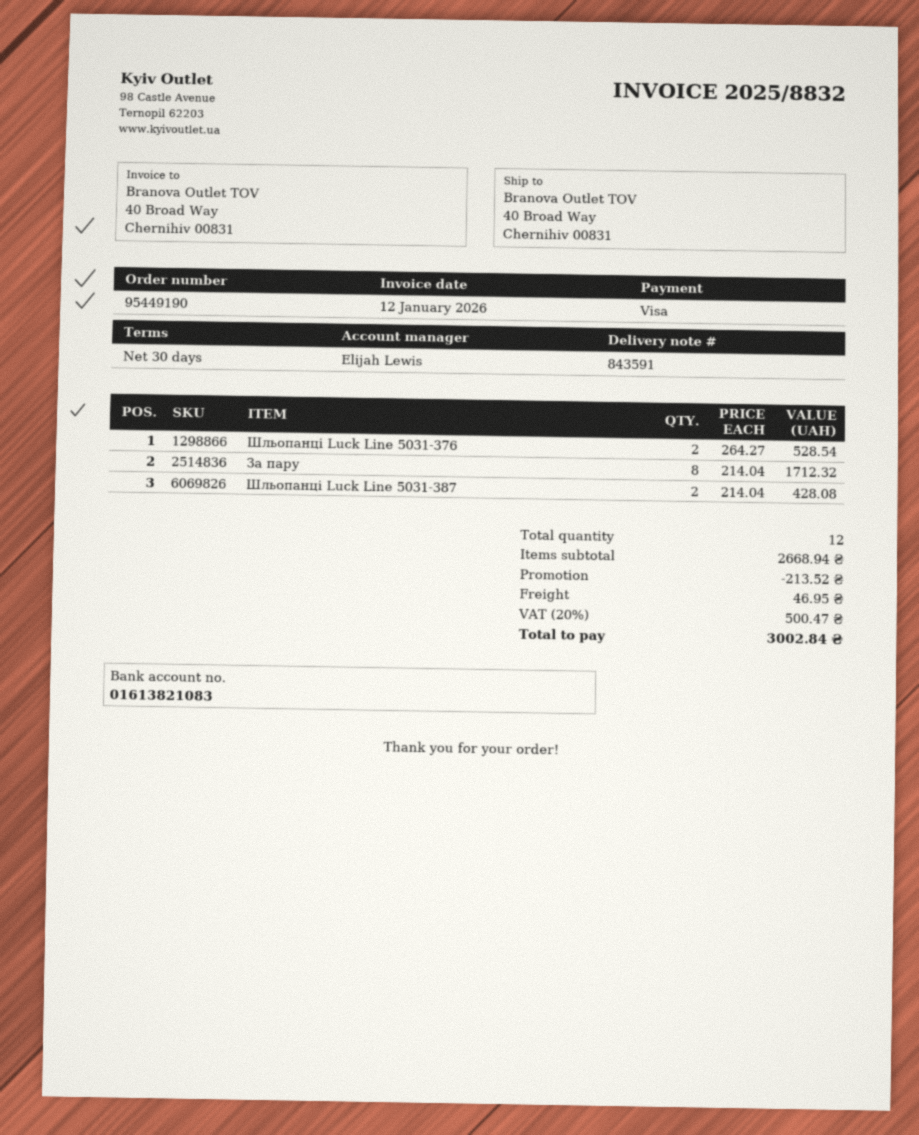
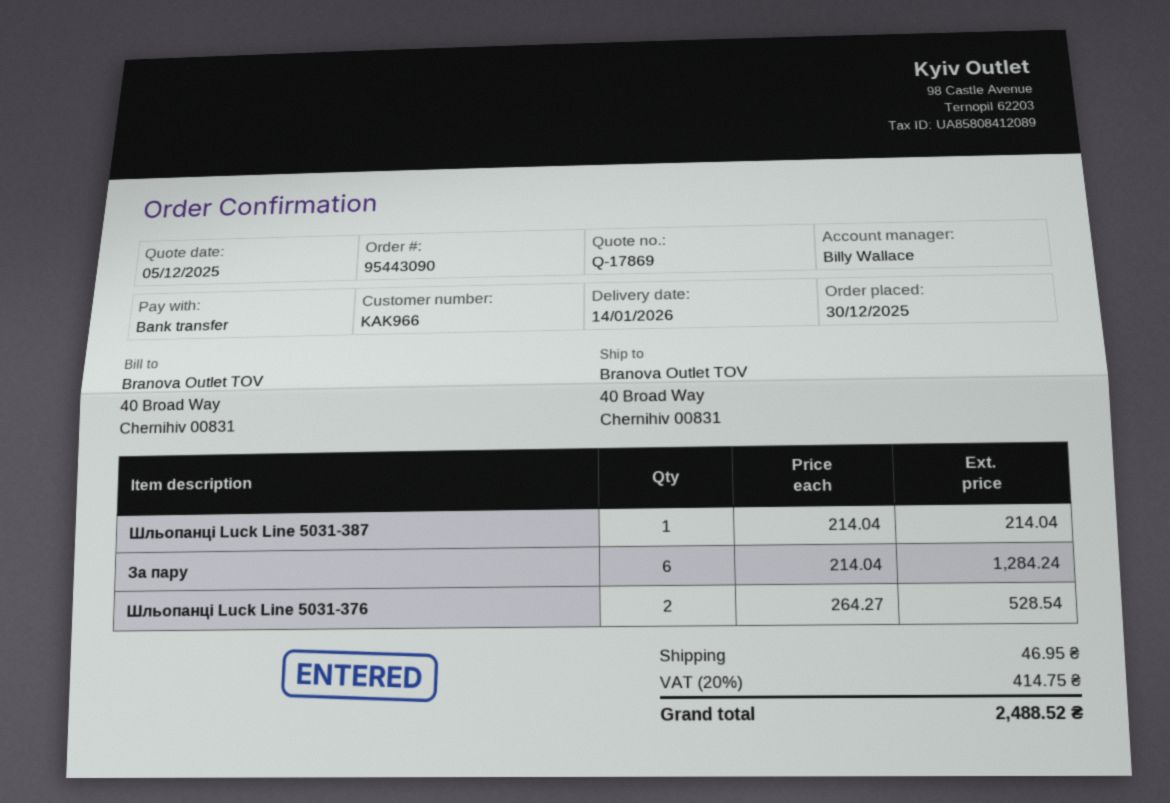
order number: 95449190 -> 95443090
sales rep: Elijah Lewis -> Billy Wallace
payment method: Visa -> bank transfer
За пару: 8 x 214.04 = 1712.32 -> 6 x 214.04 = 1284.24
Шльопанці Luck Line 5031-387: 2 x 214.04 = 428.08 -> 1 x 214.04 = 214.04
discount: 213.52 -> none
tax: 20% = 500.47 -> 20% = 414.75
total: 3002.84 -> 2488.52

